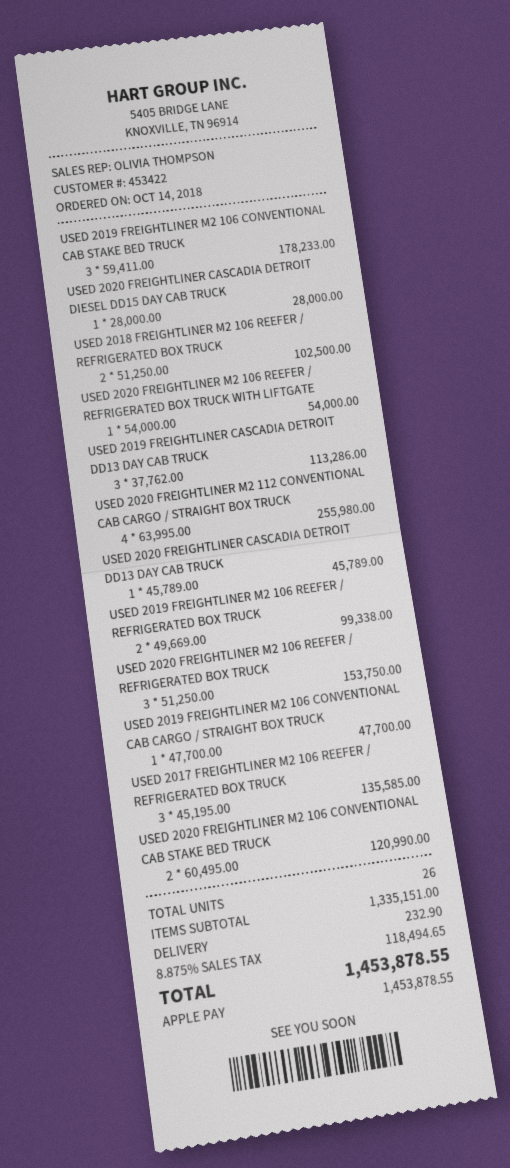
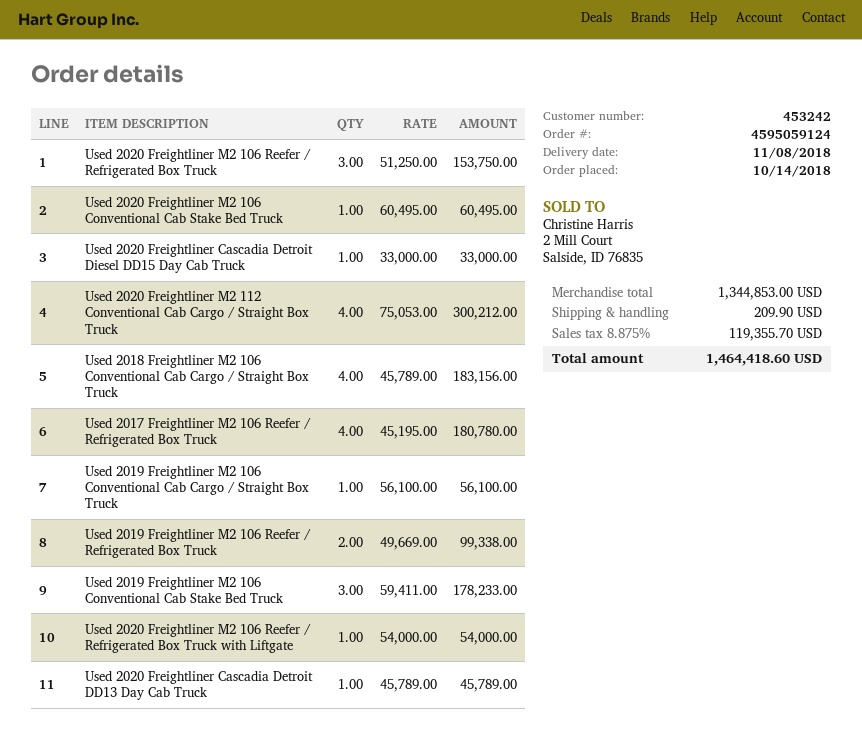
customer number: 453422 -> 453242
USED 2020 FREIGHTLINER CASCADIA DETROIT DIESEL DD15 DAY CAB TRUCK: 1 x 28000.00 = 28000.00 -> 1 x 33000.00 = 33000.00
USED 2018 FREIGHTLINER M2 106 REEFER / REFRIGERATED BOX TRUCK: 2 x 51250.00 = 102500.00 -> none
USED 2019 FREIGHTLINER CASCADIA DETROIT DD13 DAY CAB TRUCK: 3 x 37762.00 = 113286.00 -> none
USED 2020 FREIGHTLINER M2 112 CONVENTIONAL CAB CARGO / STRAIGHT BOX TRUCK: 4 x 63995.00 = 255980.00 -> 4 x 75053.00 = 300212.00
USED 2019 FREIGHTLINER M2 106 CONVENTIONAL CAB CARGO / STRAIGHT BOX TRUCK: 1 x 47700.00 = 47700.00 -> 1 x 56100.00 = 56100.00
USED 2017 FREIGHTLINER M2 106 REEFER / REFRIGERATED BOX TRUCK: 3 x 45195.00 = 135585.00 -> 4 x 45195.00 = 180780.00
USED 2020 FREIGHTLINER M2 106 CONVENTIONAL CAB STAKE BED TRUCK: 2 x 60495.00 = 120990.00 -> 1 x 60495.00 = 60495.00
Used 2018 Freightliner M2 106 Conventional Cab Cargo / Straight Box Truck: none -> 4 x 45789.00 = 183156.00
subtotal: 1335151.00 -> 1344853.00
shipping: 232.90 -> 209.90
tax: 8.875% = 118494.65 -> 8.875% = 119355.70
total: 1453878.55 -> 1464418.60

